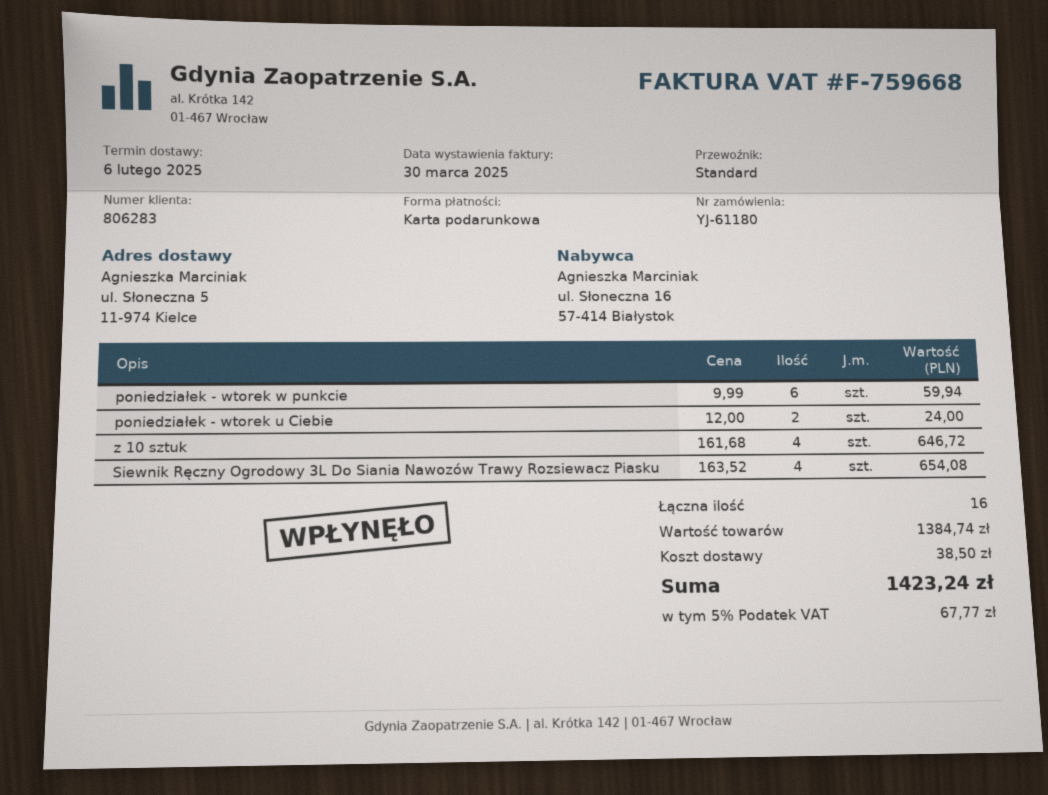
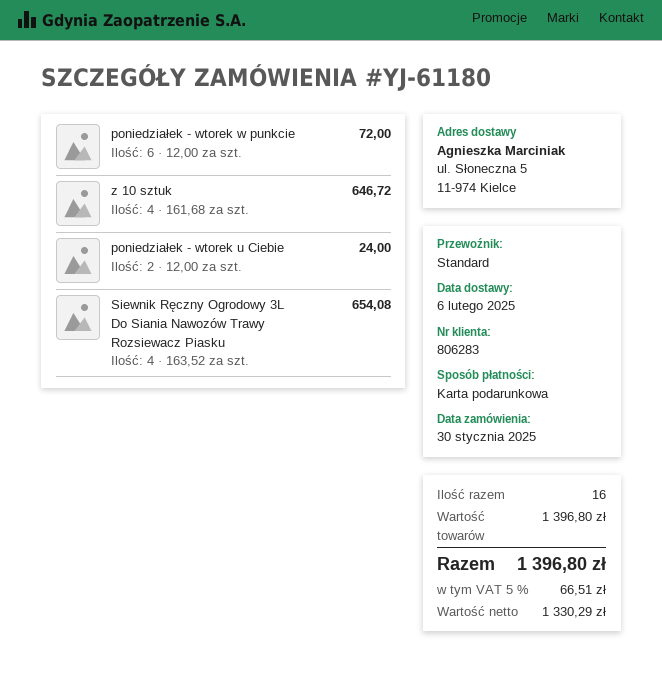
poniedziałek - wtorek w punkcie: 6 x 9.99 = 59.94 -> 6 x 12.00 = 72.00
subtotal: 1384.74 -> 1396.80
shipping: 38.50 -> none
tax: 5% = 67.77 -> 5% = 66.51
total: 1423.24 -> 1396.80

